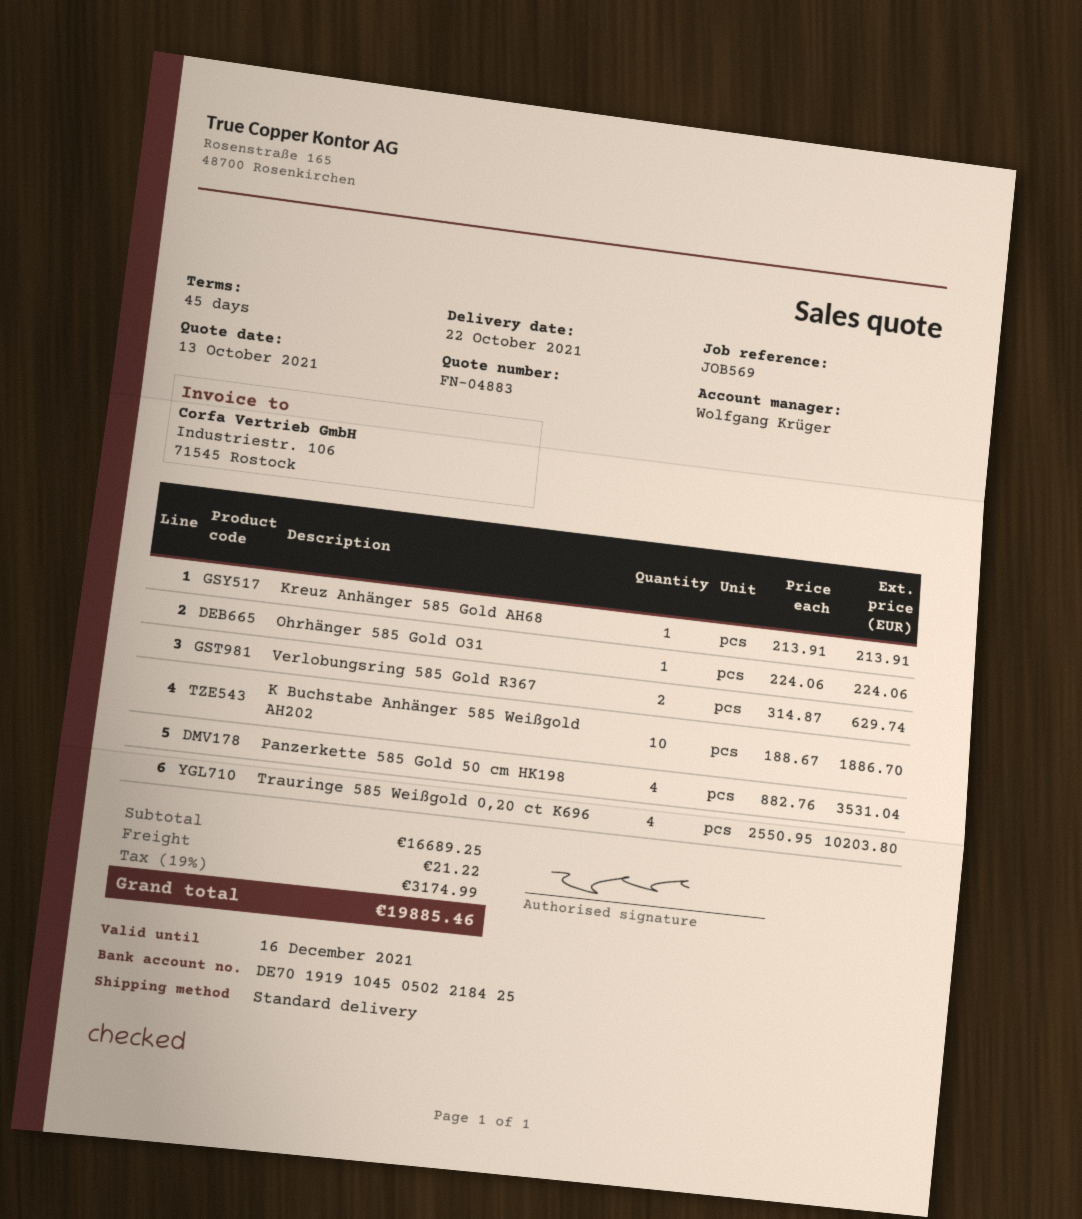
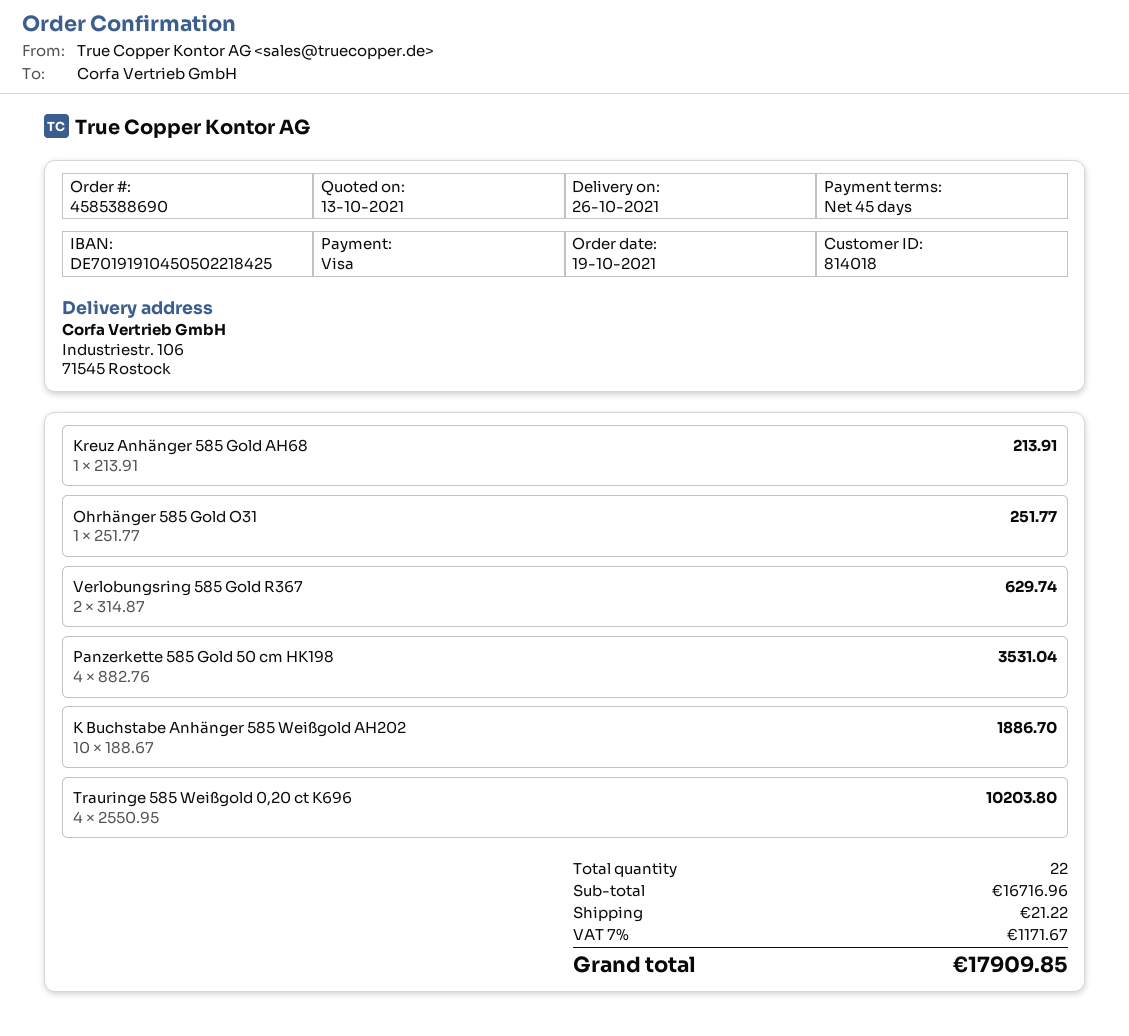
delivery date: 2021-10-22 -> 2021-10-26
Ohrhänger 585 Gold O31: 1 x 224.06 = 224.06 -> 1 x 251.77 = 251.77
subtotal: 16689.25 -> 16716.96
tax: 19% = 3174.99 -> 7% = 1171.67
total: 19885.46 -> 17909.85

